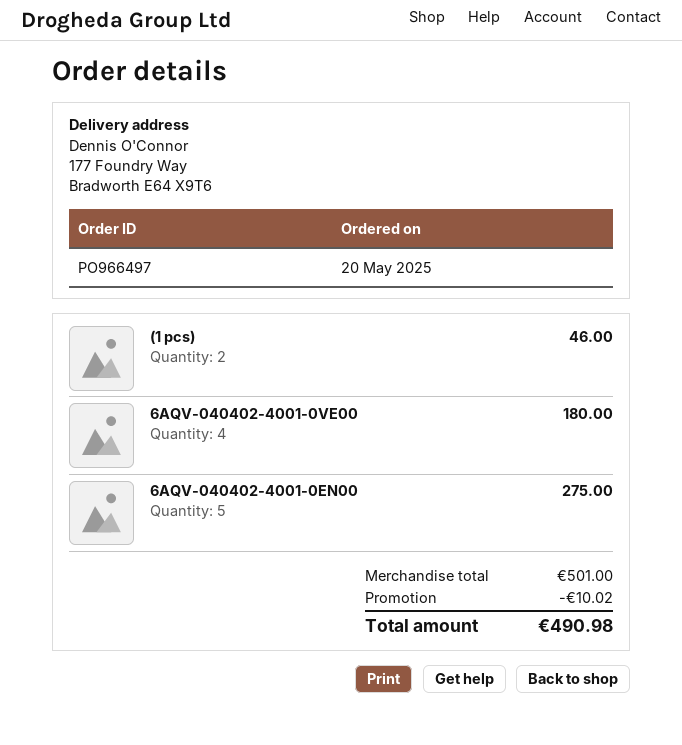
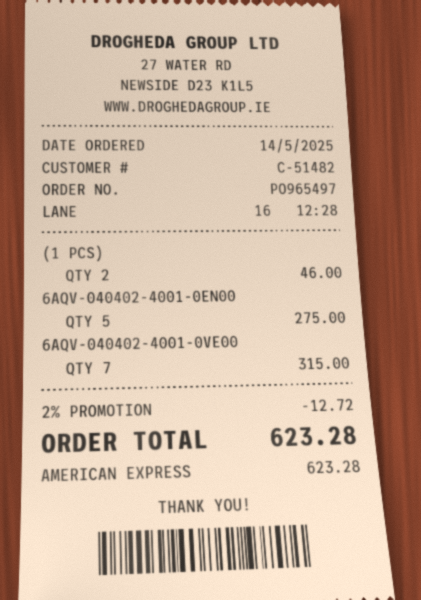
order number: PO966497 -> PO965497
order date: 2025-05-20 -> 2025-05-14
6AQV-040402-4001-0VE00: 4 for 180.00 -> 7 for 315.00
discount: 10.02 -> 12.72
total: 490.98 -> 623.28

